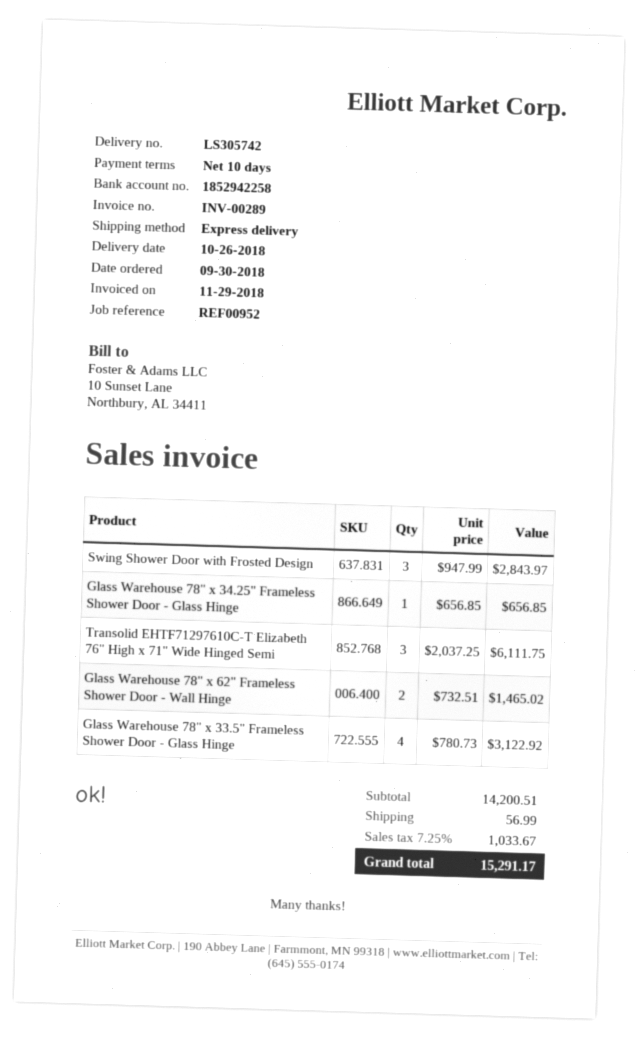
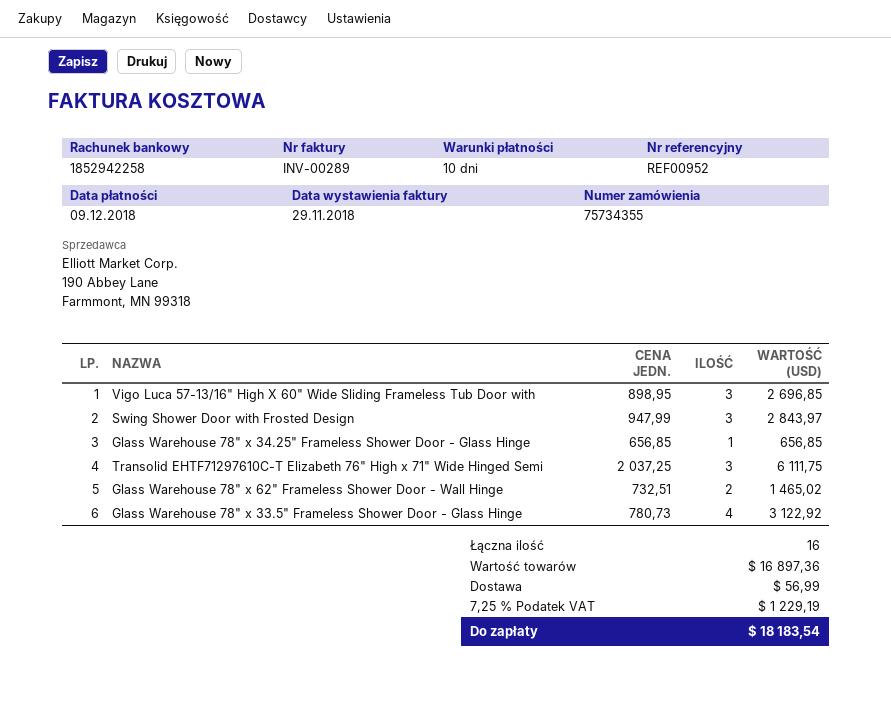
Vigo Luca 57-13/16" High X 60" Wide Sliding Frameless Tub Door with: none -> 3 x 898.95 = 2696.85
subtotal: 14200.51 -> 16897.36
tax: 7.25% = 1033.67 -> 7.25% = 1229.19
total: 15291.17 -> 18183.54

